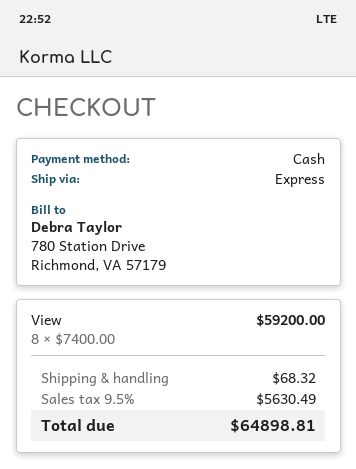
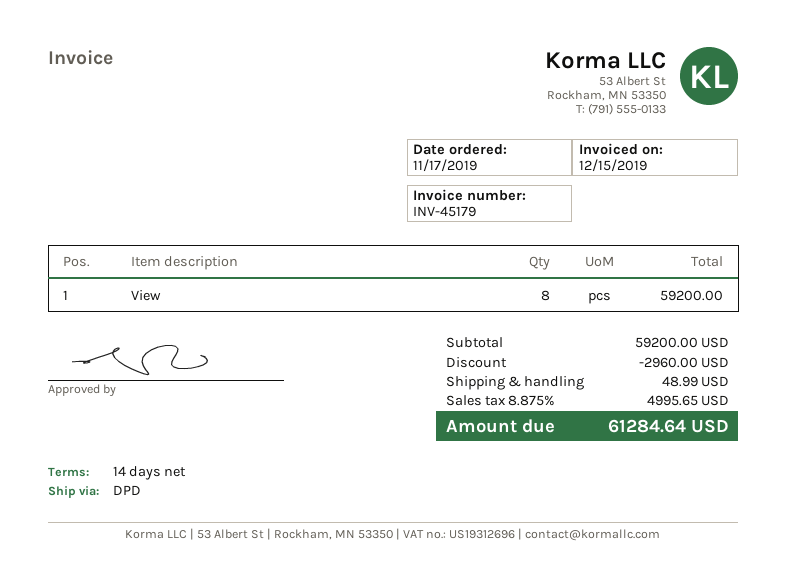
shipping method: express -> DPD
discount: none -> 2960.00
shipping: 68.32 -> 48.99
tax: 9.5% = 5630.49 -> 8.875% = 4995.65
total: 64898.81 -> 61284.64

